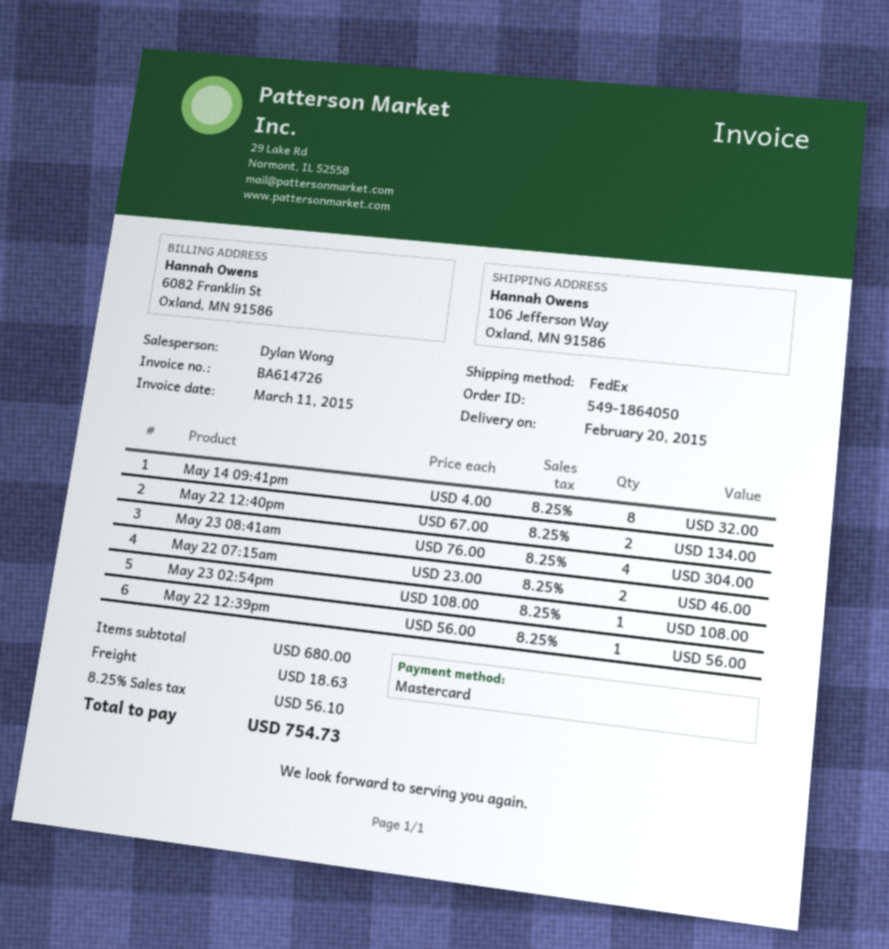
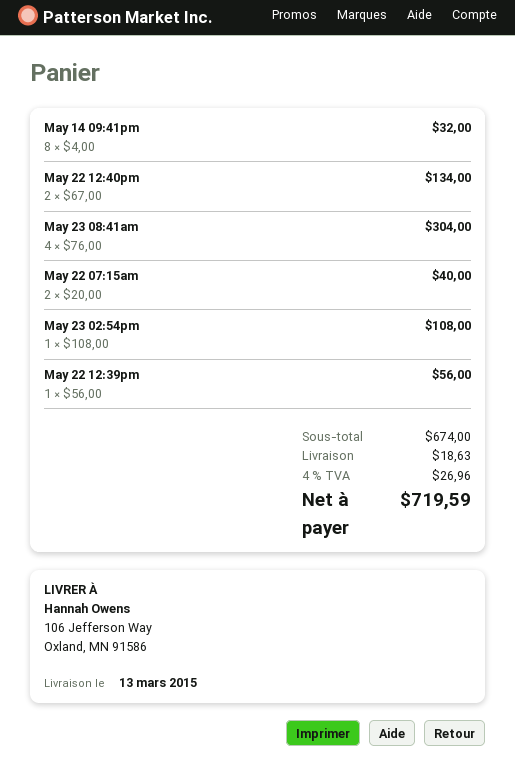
delivery date: 2015-02-20 -> 2015-03-13
May 22 07:15am: 2 x 23.00 = 46.00 -> 2 x 20.00 = 40.00
subtotal: 680.00 -> 674.00
tax: 8.25% = 56.10 -> 4% = 26.96
total: 754.73 -> 719.59

